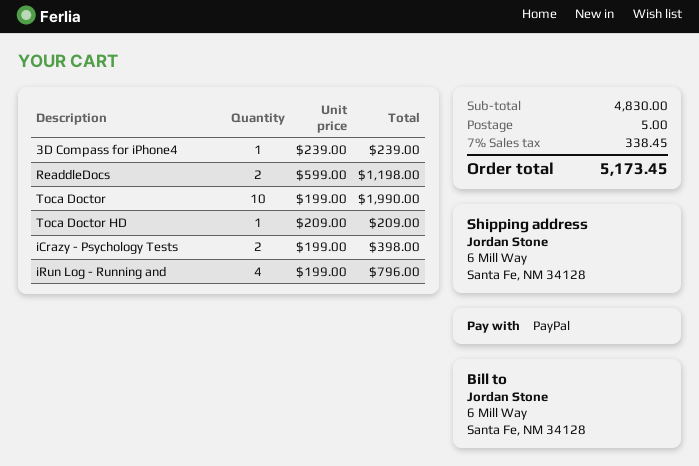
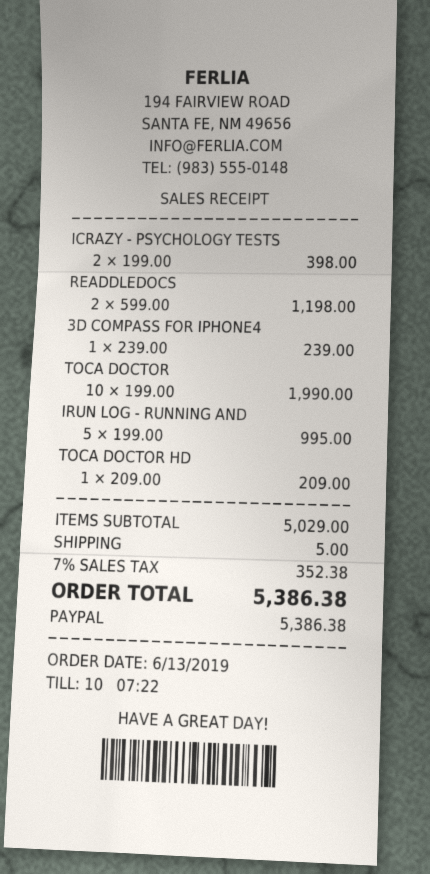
iRun Log - Running and: 4 x 199.00 = 796.00 -> 5 x 199.00 = 995.00
subtotal: 4830.00 -> 5029.00
tax: 7% = 338.45 -> 7% = 352.38
total: 5173.45 -> 5386.38

